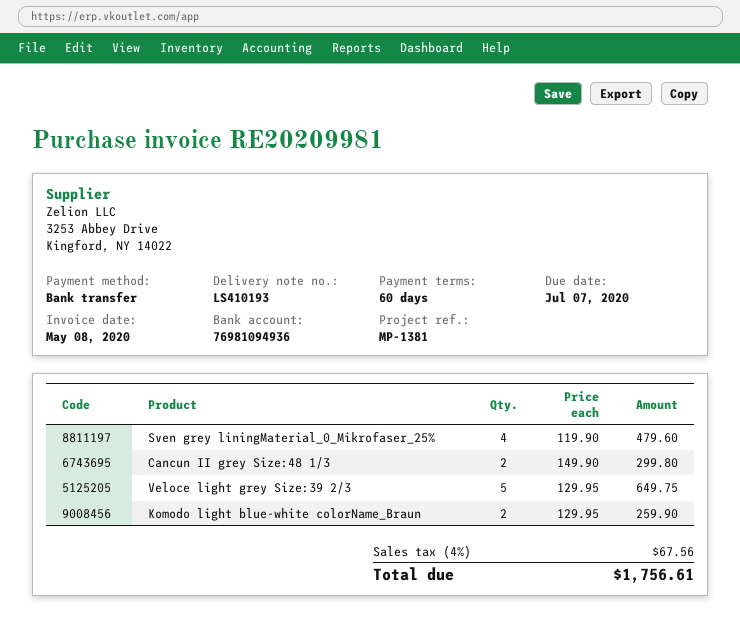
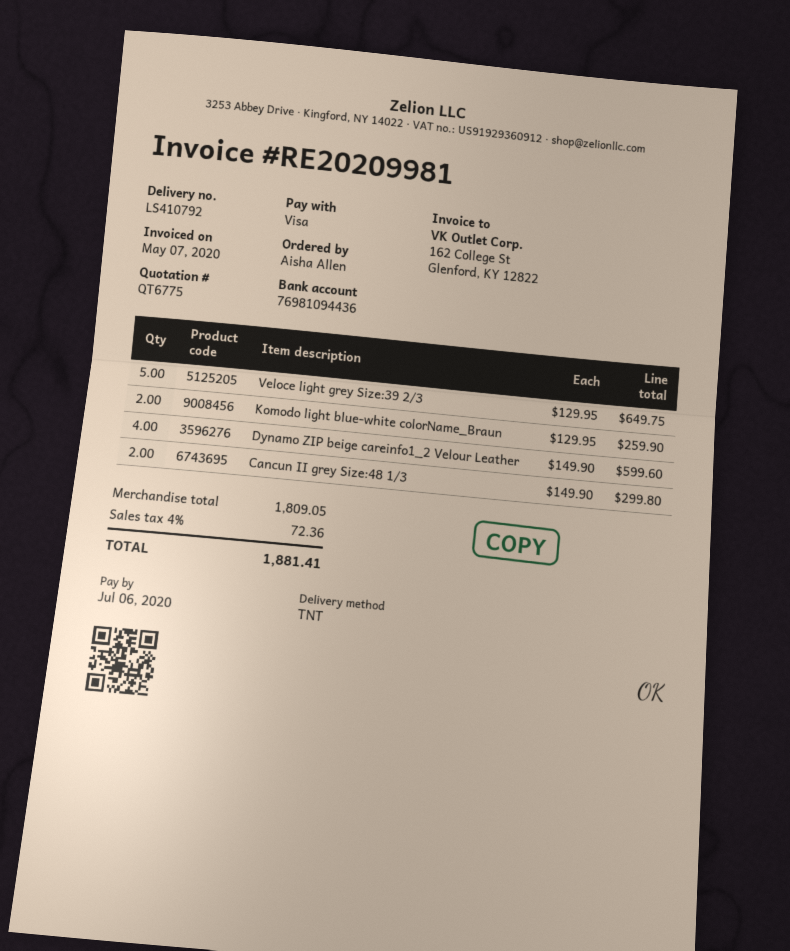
delivery note number: LS410193 -> LS410792
invoice date: 2020-05-08 -> 2020-05-07
due date: 2020-07-07 -> 2020-07-06
payment method: bank transfer -> Visa
bank account: 76981094936 -> 76981094436
Sven grey liningMaterial_0_Mikrofaser_25%: 4 x 119.90 = 479.60 -> none
Dynamo ZIP beige careinfo1_2 Velour Leather: none -> 4 x 149.90 = 599.60
tax: 4% = 67.56 -> 4% = 72.36
total: 1756.61 -> 1881.41

